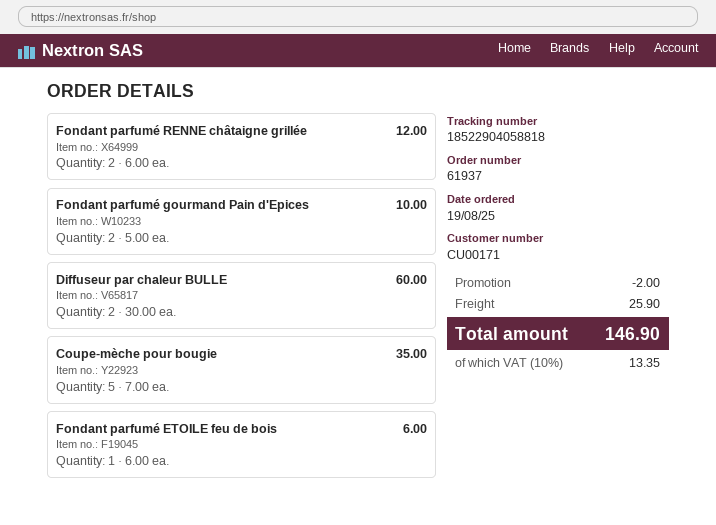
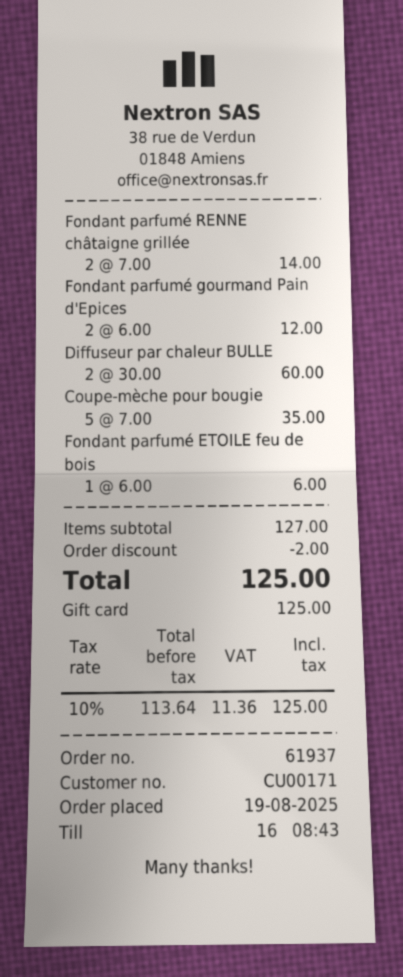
Fondant parfumé RENNE châtaigne grillée: 2 x 6.00 = 12.00 -> 2 x 7.00 = 14.00
Fondant parfumé gourmand Pain d'Epices: 2 x 5.00 = 10.00 -> 2 x 6.00 = 12.00
shipping: 25.90 -> none
tax: 10% = 13.35 -> 10% = 11.36
total: 146.90 -> 125.00

